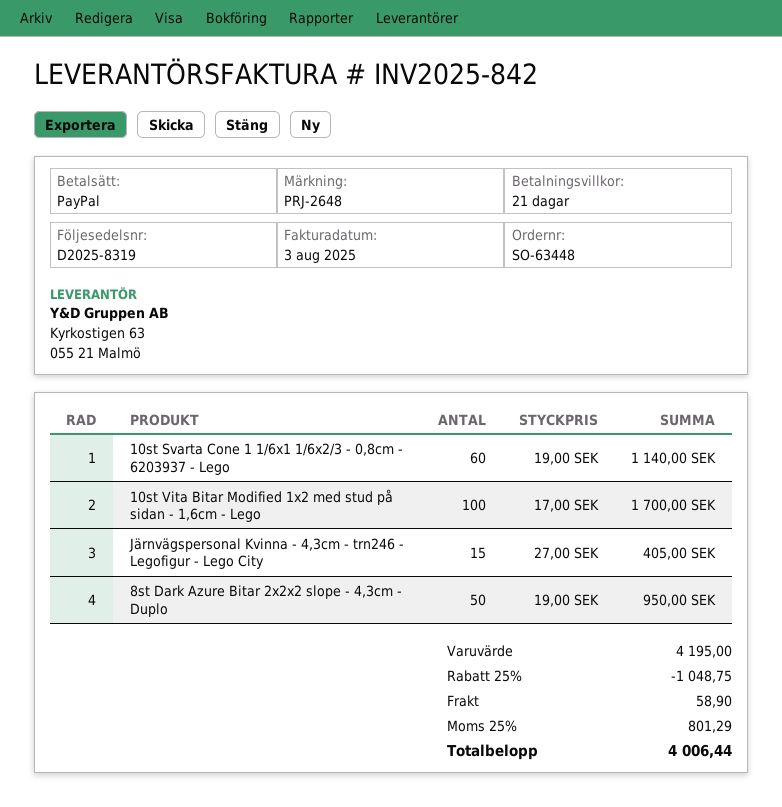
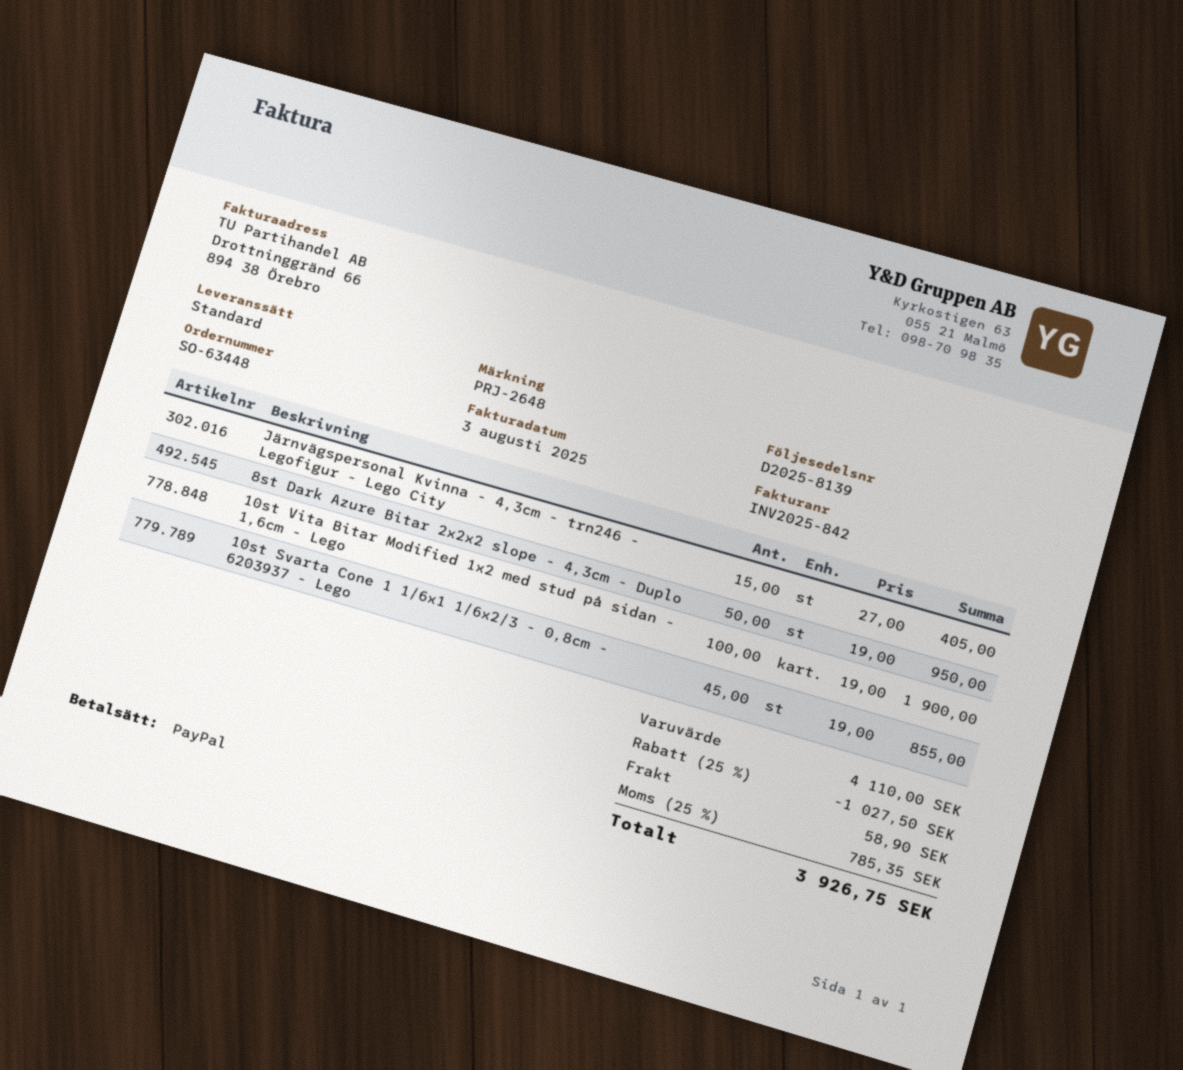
delivery note number: D2025-8319 -> D2025-8139
10st Svarta Cone 1 1/6x1 1/6x2/3 - 0,8cm - 6203937 - Lego: 60 x 19.00 = 1140.00 -> 45 x 19.00 = 855.00
10st Vita Bitar Modified 1x2 med stud på sidan - 1,6cm - Lego: 100 x 17.00 = 1700.00 -> 100 x 19.00 = 1900.00
subtotal: 4195.00 -> 4110.00
discount: 25% = 1048.75 -> 25% = 1027.50
tax: 25% = 801.29 -> 25% = 785.35
total: 4006.44 -> 3926.75

